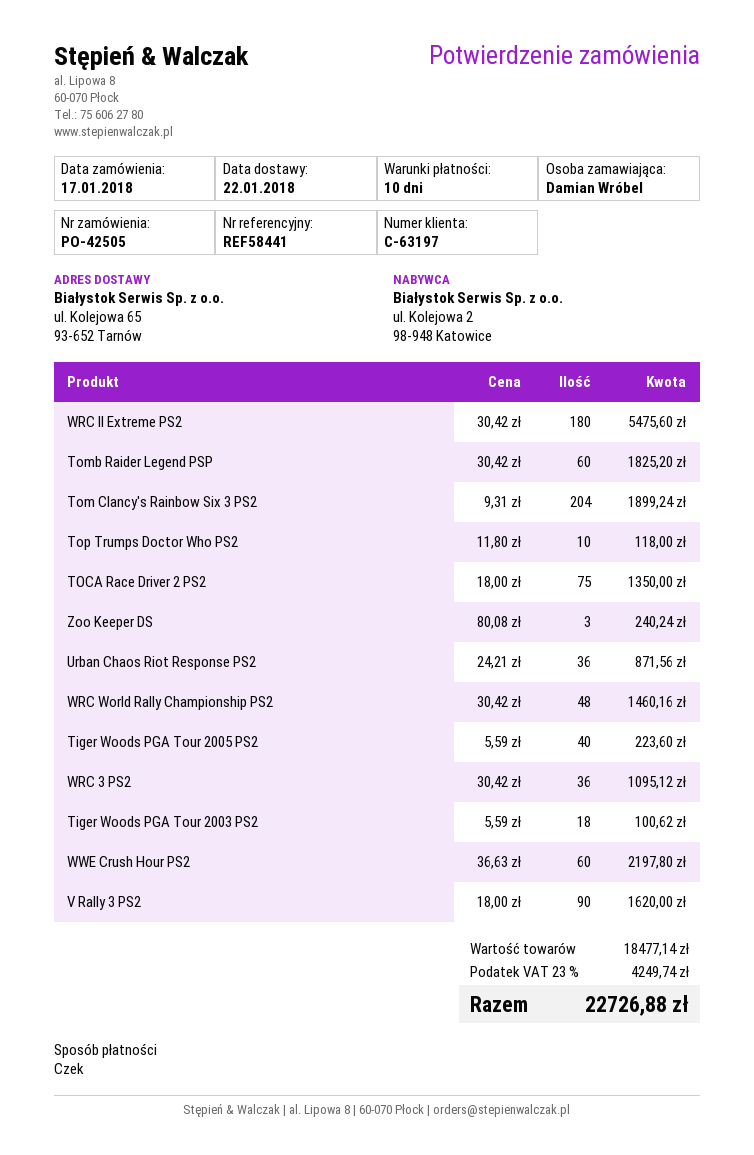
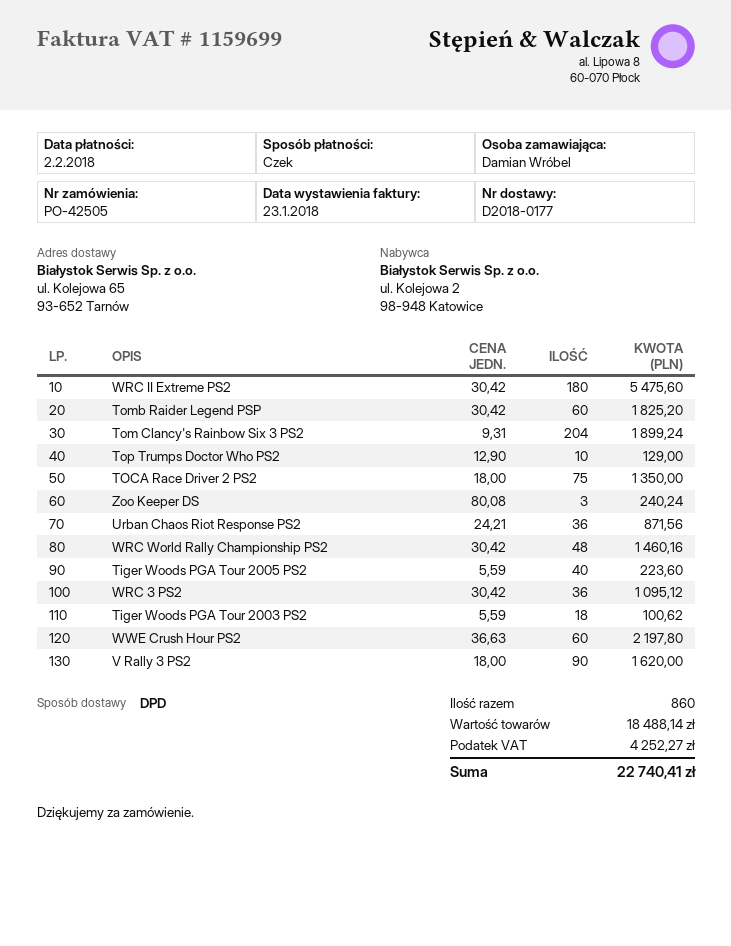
Top Trumps Doctor Who PS2: 10 x 11.80 = 118.00 -> 10 x 12.90 = 129.00
subtotal: 18477.14 -> 18488.14
tax: 4249.74 -> 4252.27
total: 22726.88 -> 22740.41

